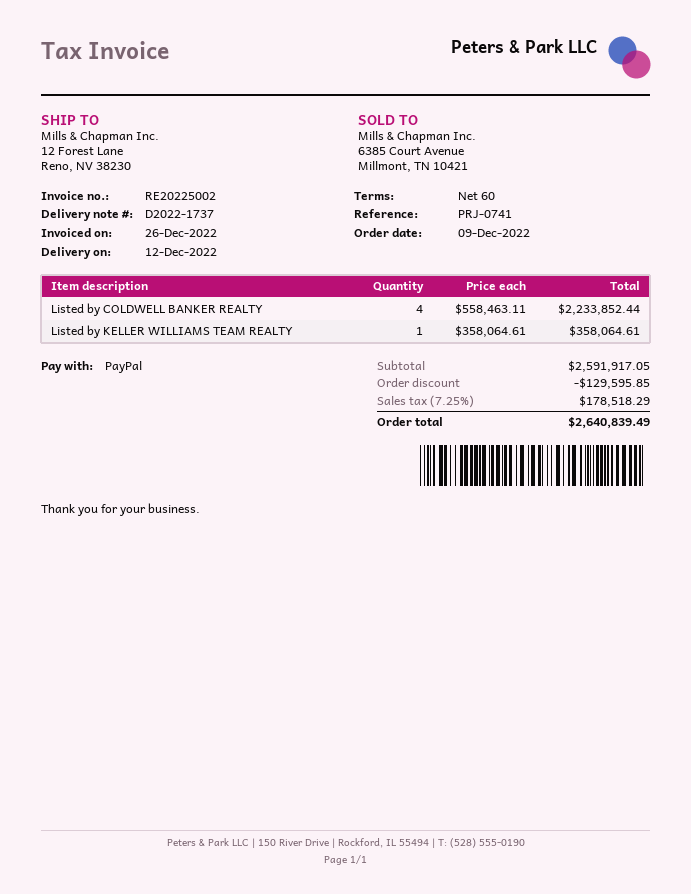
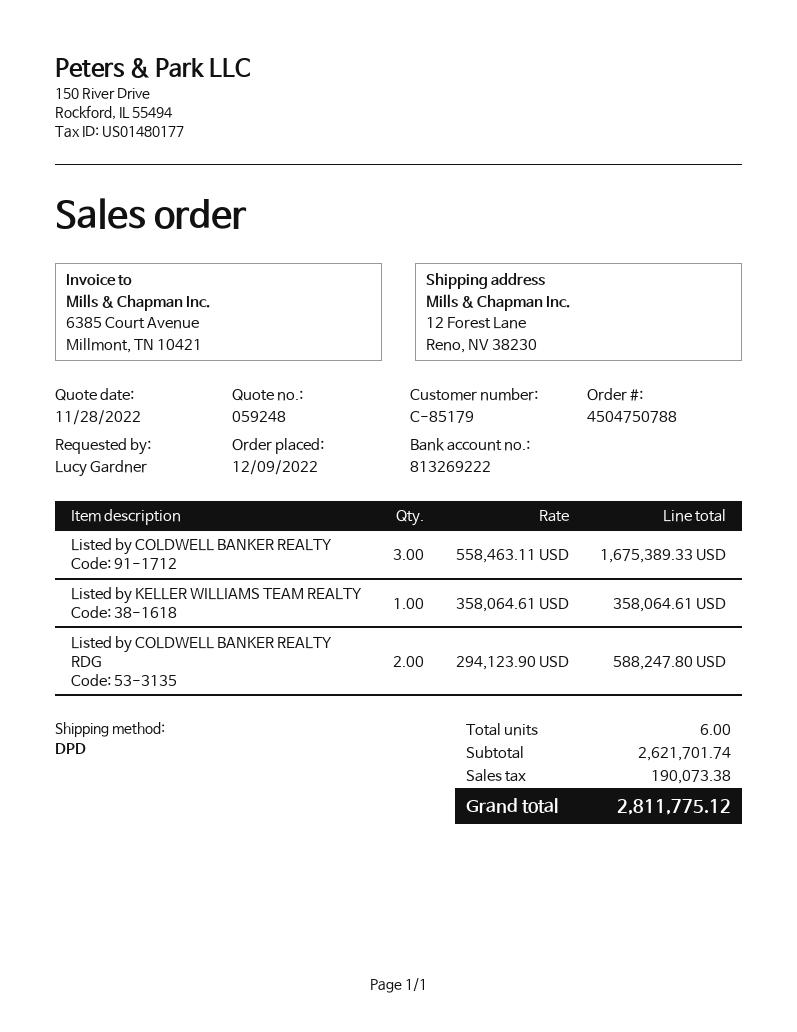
Listed by COLDWELL BANKER REALTY: 4 x 558463.11 = 2233852.44 -> 3 x 558463.11 = 1675389.33
Listed by COLDWELL BANKER REALTY RDG: none -> 2 x 294123.90 = 588247.80
subtotal: 2591917.05 -> 2621701.74
discount: 129595.85 -> none
tax: 178518.29 -> 190073.38
total: 2640839.49 -> 2811775.12

